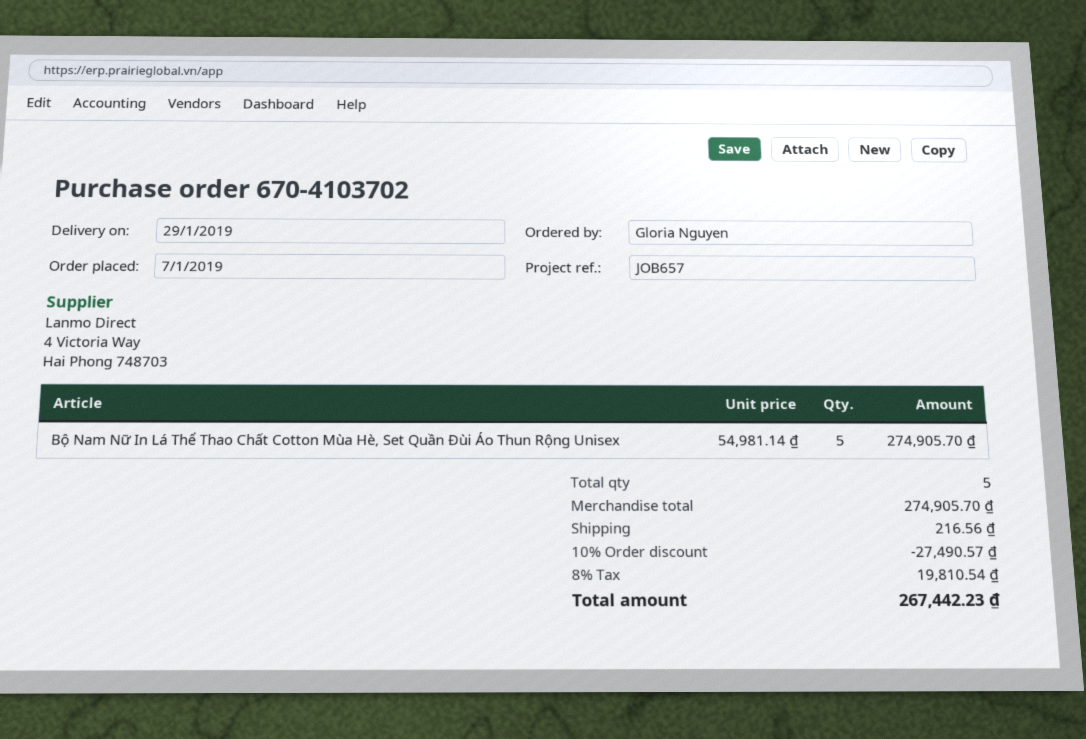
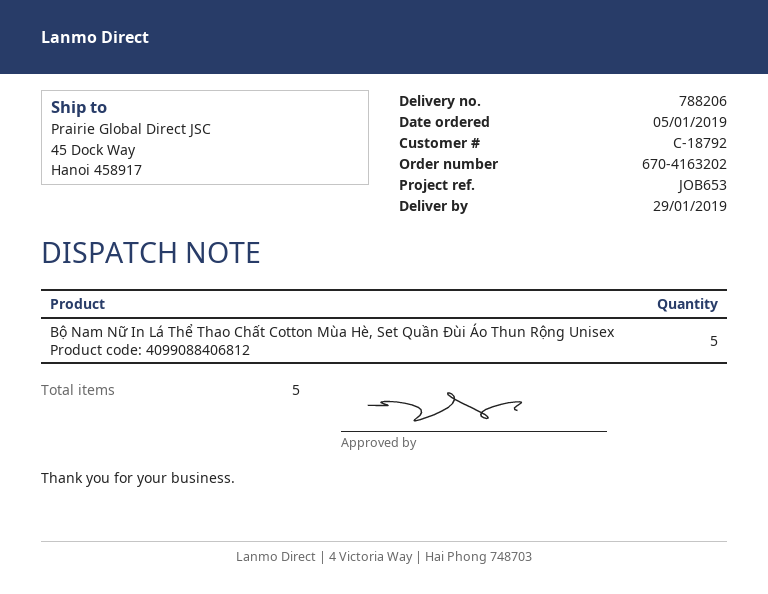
order number: 670-4103702 -> 670-4163202
order date: 2019-01-07 -> 2019-01-05
reference: JOB657 -> JOB653

